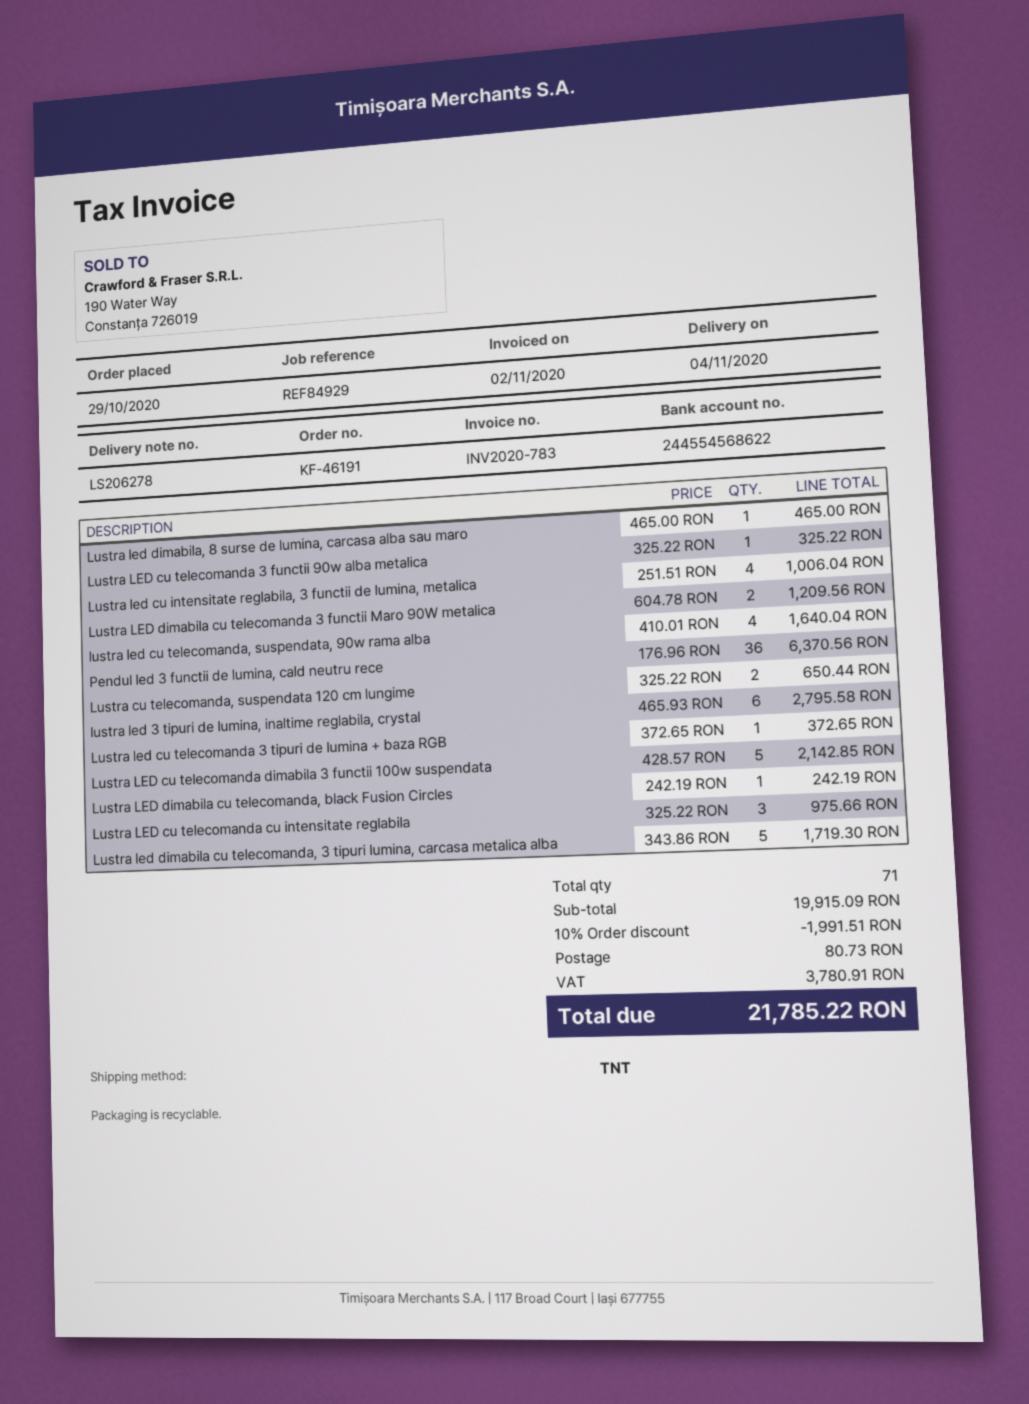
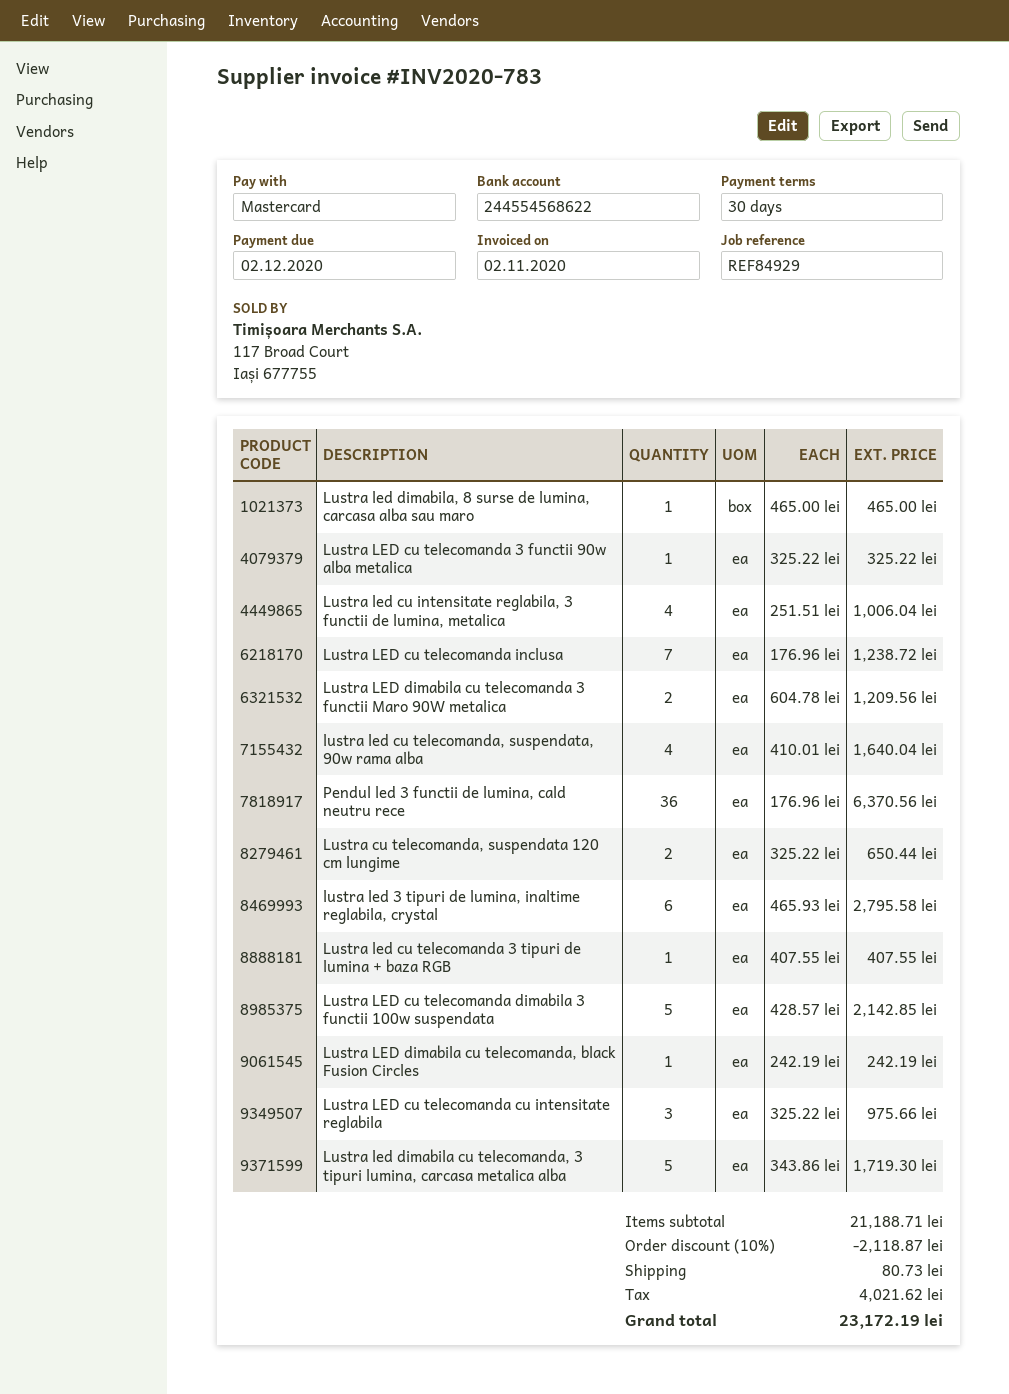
Lustra led cu telecomanda 3 tipuri de lumina + baza RGB: 1 x 372.65 = 372.65 -> 1 x 407.55 = 407.55
Lustra LED cu telecomanda inclusa: none -> 7 x 176.96 = 1238.72
subtotal: 19915.09 -> 21188.71
discount: 10% = 1991.51 -> 10% = 2118.87
tax: 3780.91 -> 4021.62
total: 21785.22 -> 23172.19

